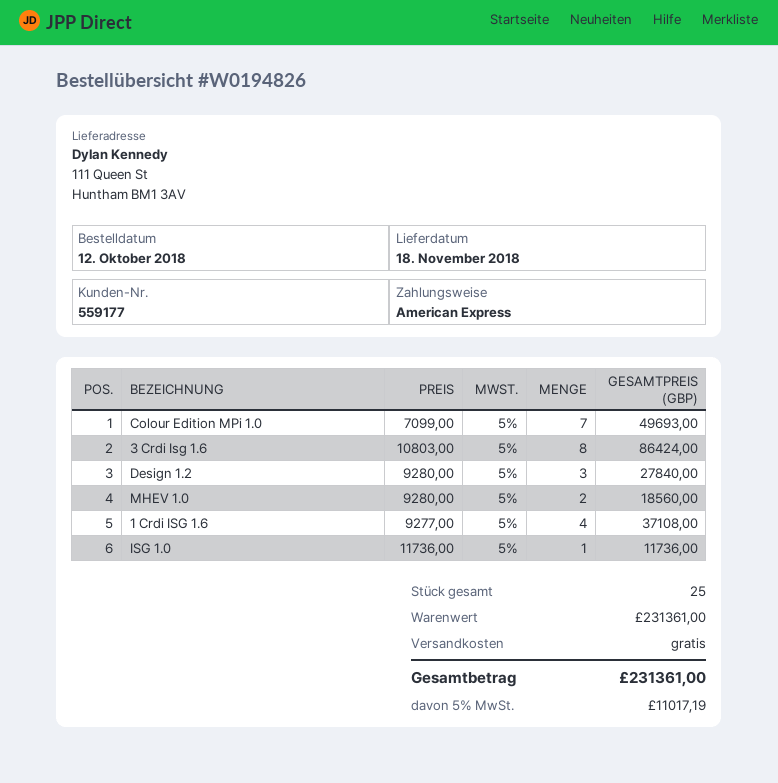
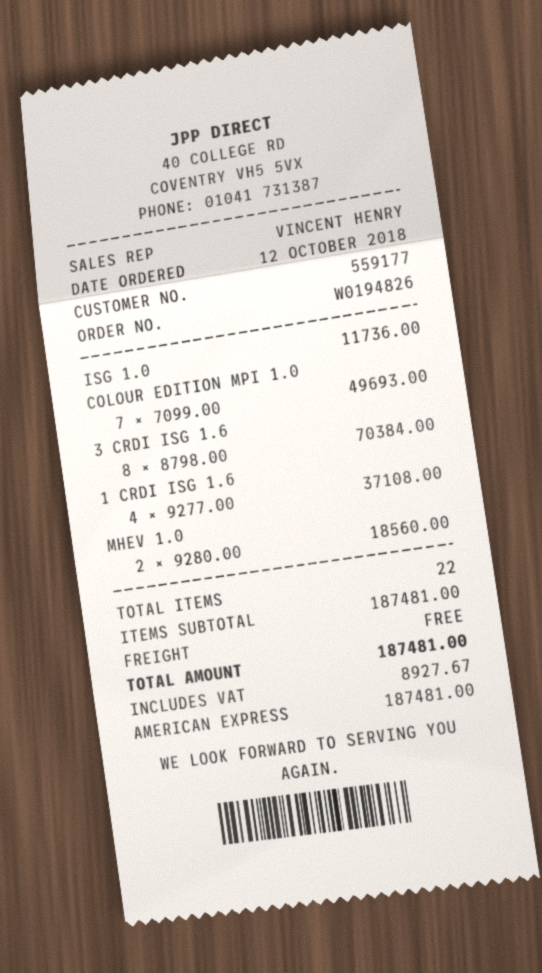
3 Crdi Isg 1.6: 8 x 10803.00 = 86424.00 -> 8 x 8798.00 = 70384.00
Design 1.2: 3 x 9280.00 = 27840.00 -> none
total quantity: 25 -> 22
subtotal: 231361.00 -> 187481.00
tax: 11017.19 -> 8927.67
total: 231361.00 -> 187481.00

